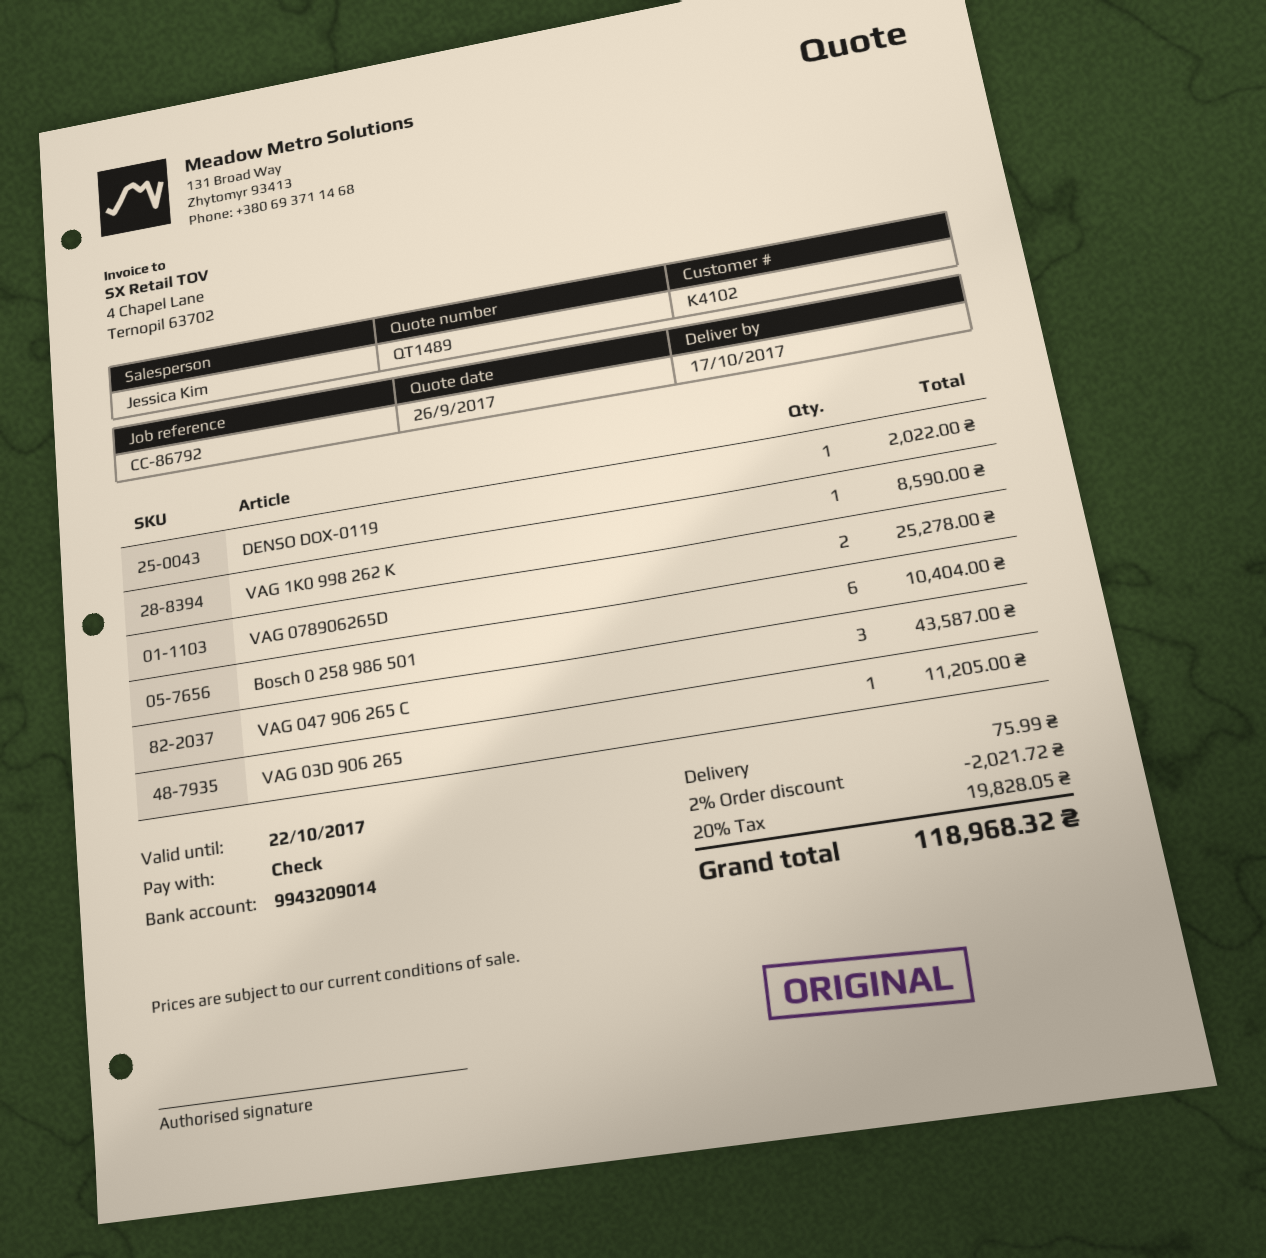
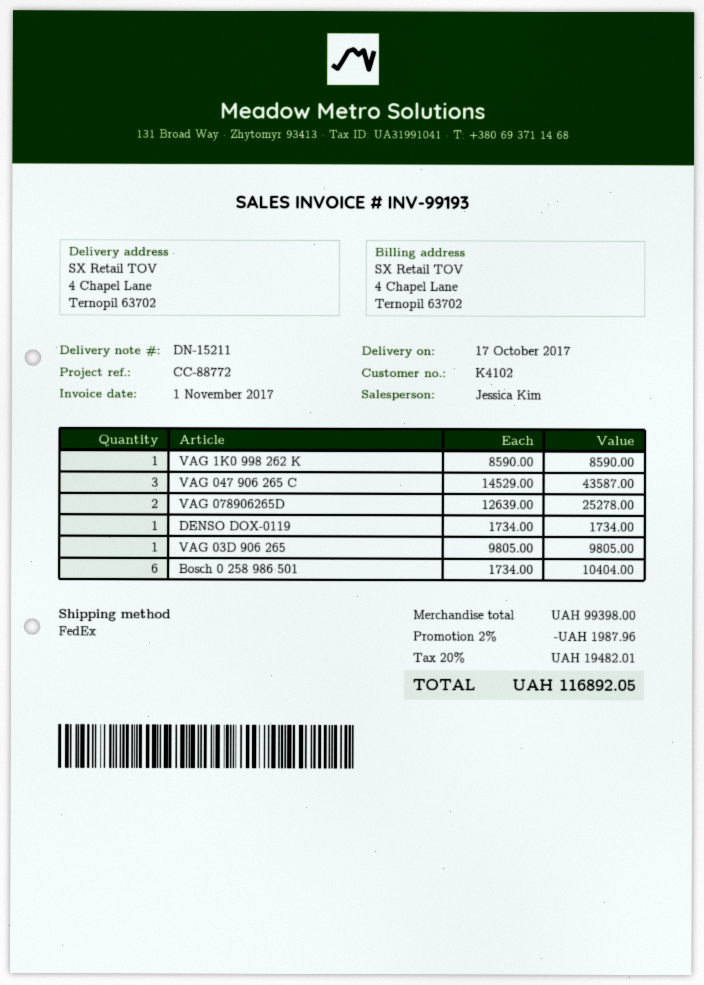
reference: CC-86792 -> CC-88772
DENSO DOX-0119: 1 for 2022.00 -> 1 for 1734.00
VAG 03D 906 265: 1 for 11205.00 -> 1 for 9805.00
discount: 2% = 2021.72 -> 2% = 1987.96
shipping: 75.99 -> none
tax: 20% = 19828.05 -> 20% = 19482.01
total: 118968.32 -> 116892.05

